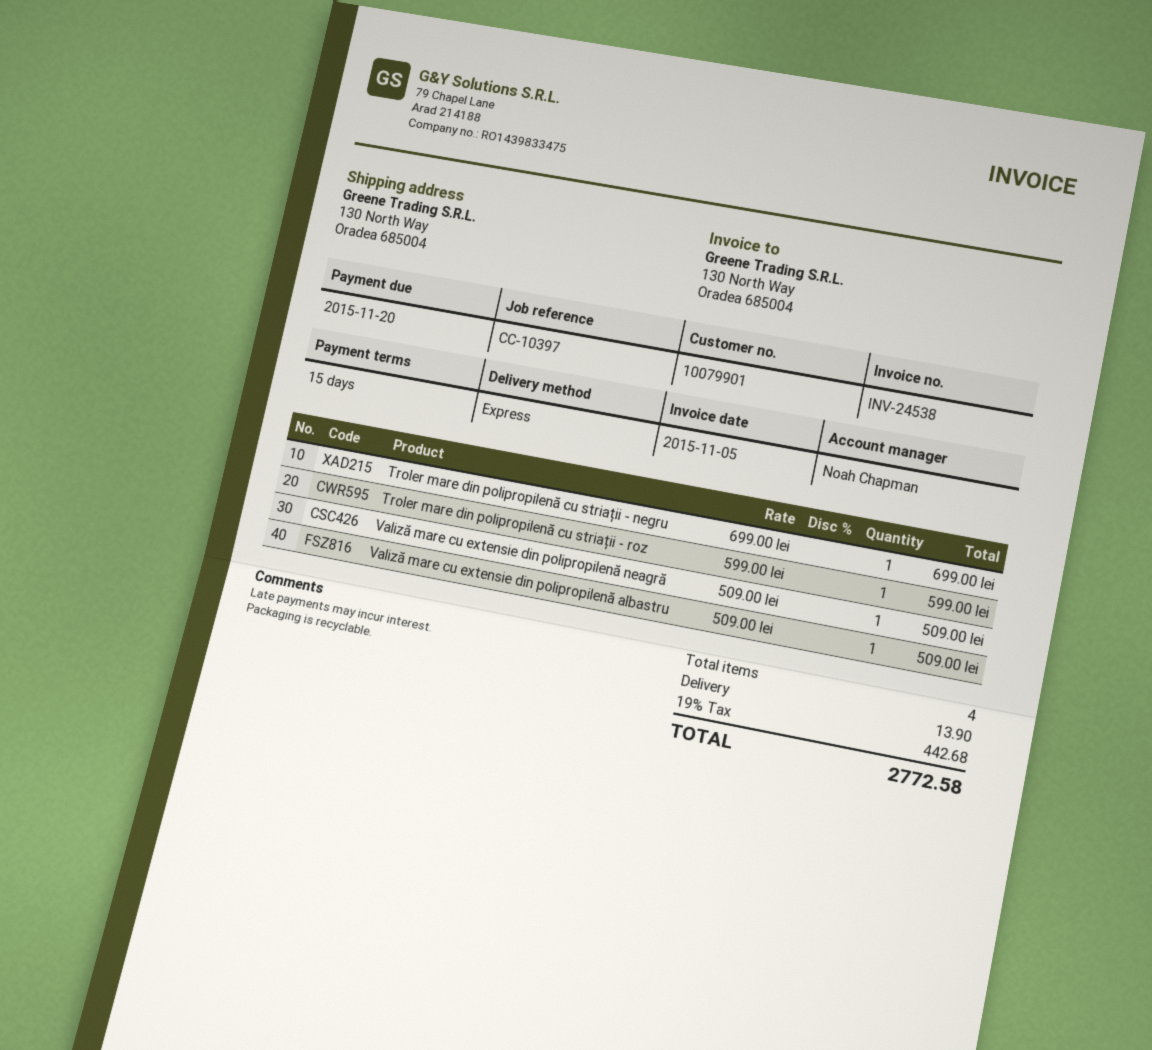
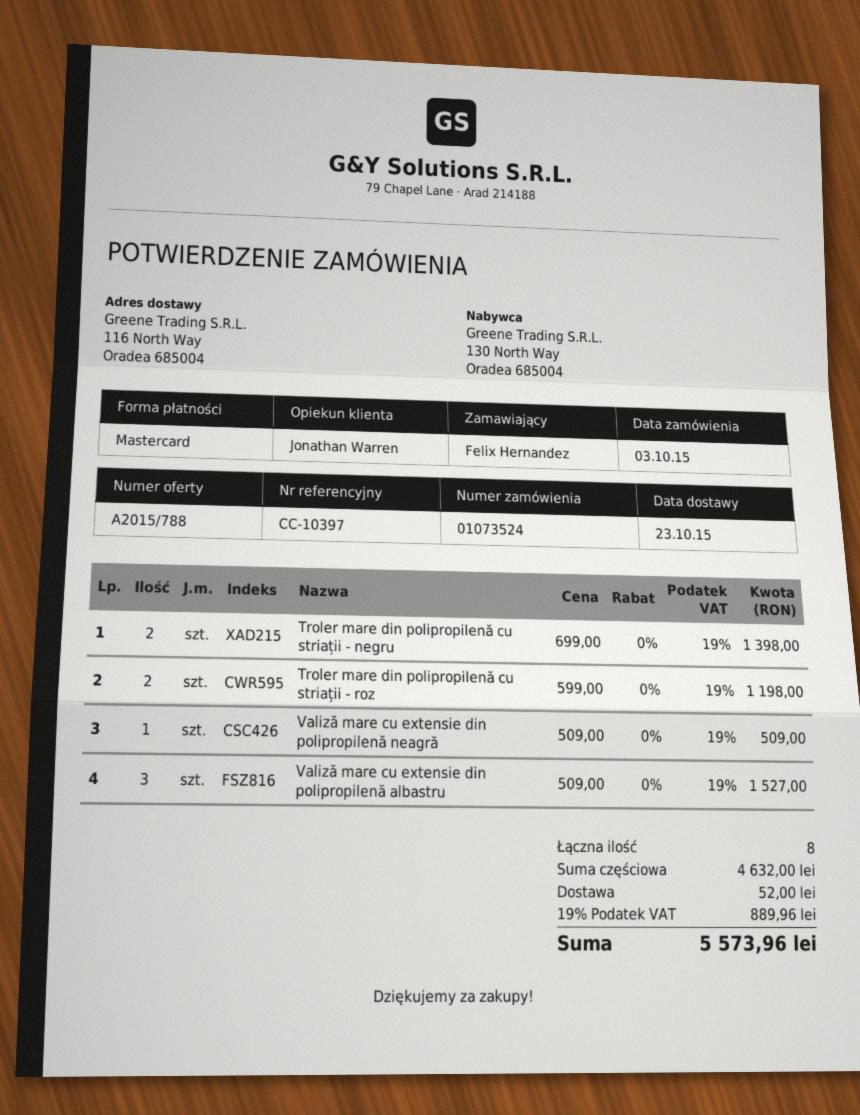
sales rep: Noah Chapman -> Jonathan Warren
ship to: 130 North Way, Oradea 685004 -> 116 North Way, Oradea 685004
Troler mare din polipropilenă cu striații - negru: 1 x 699.00 = 699.00 -> 2 x 699.00 = 1398.00
Troler mare din polipropilenă cu striații - roz: 1 x 599.00 = 599.00 -> 2 x 599.00 = 1198.00
Valiză mare cu extensie din polipropilenă albastru: 1 x 509.00 = 509.00 -> 3 x 509.00 = 1527.00
total quantity: 4 -> 8
shipping: 13.90 -> 52.00
tax: 19% = 442.68 -> 19% = 889.96
total: 2772.58 -> 5573.96

